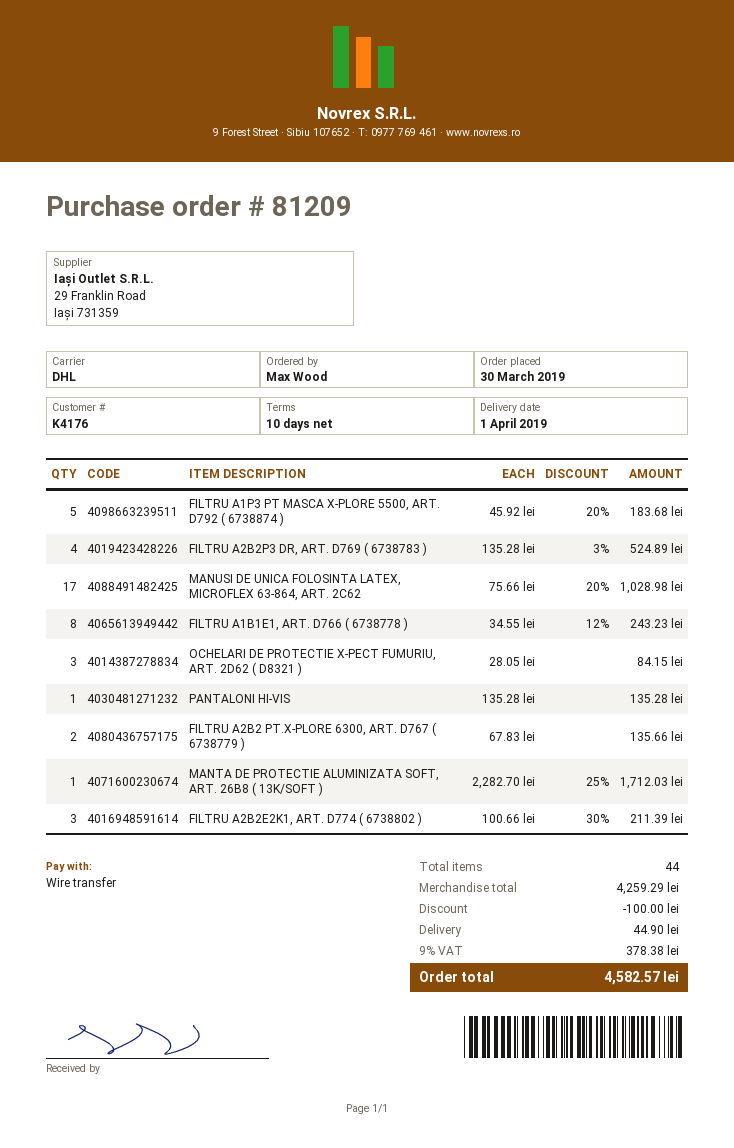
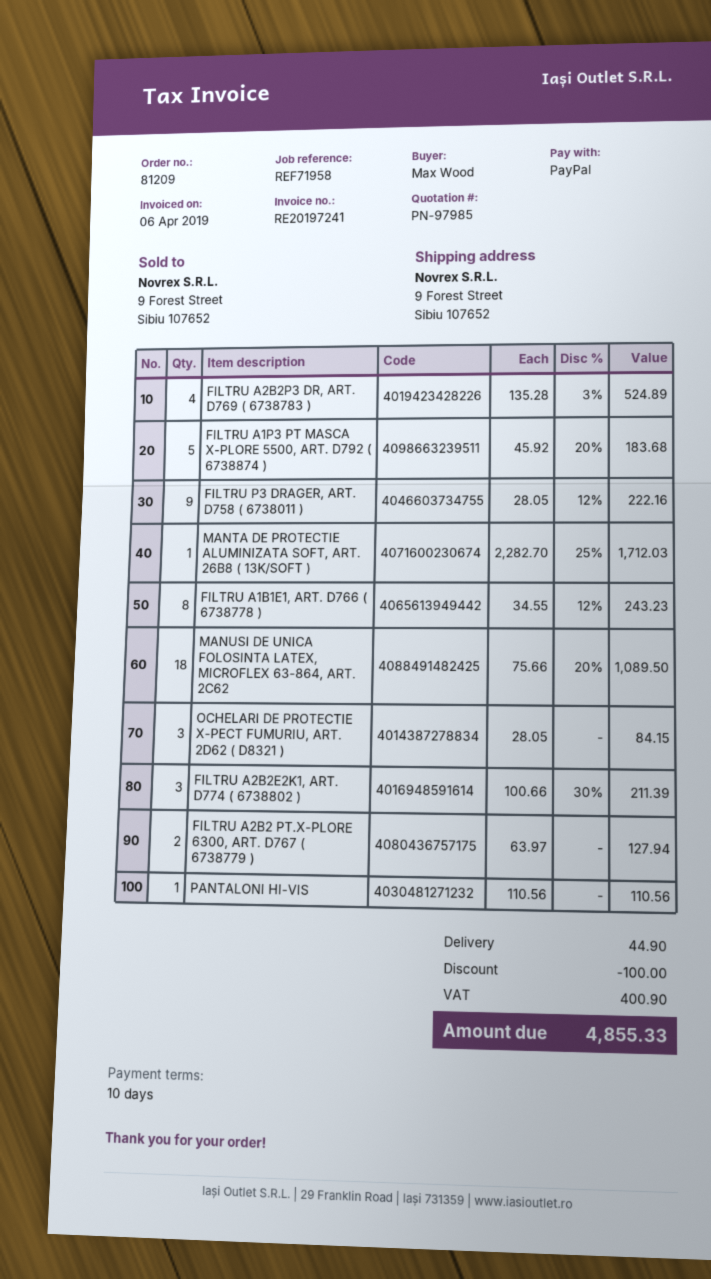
payment method: bank transfer -> PayPal
MANUSI DE UNICA FOLOSINTA LATEX, MICROFLEX 63-864, ART. 2C62: 17 x 75.66 - 20% = 1028.98 -> 18 x 75.66 - 20% = 1089.50
PANTALONI HI-VIS: 1 x 135.28 = 135.28 -> 1 x 110.56 = 110.56
FILTRU A2B2 PT.X-PLORE 6300, ART. D767 ( 6738779 ): 2 x 67.83 = 135.66 -> 2 x 63.97 = 127.94
FILTRU P3 DRAGER, ART. D758 ( 6738011 ): none -> 9 x 28.05 - 12% = 222.16
tax: 378.38 -> 400.90
total: 4582.57 -> 4855.33

